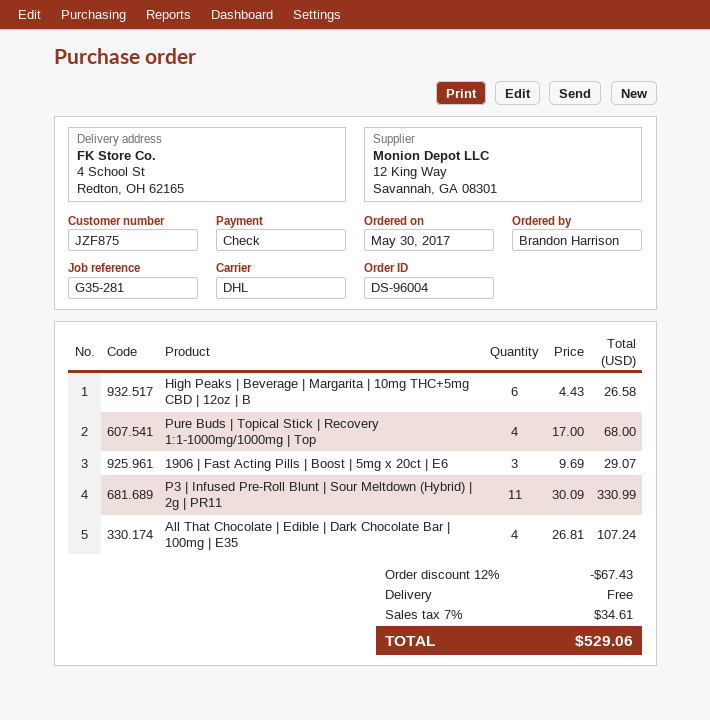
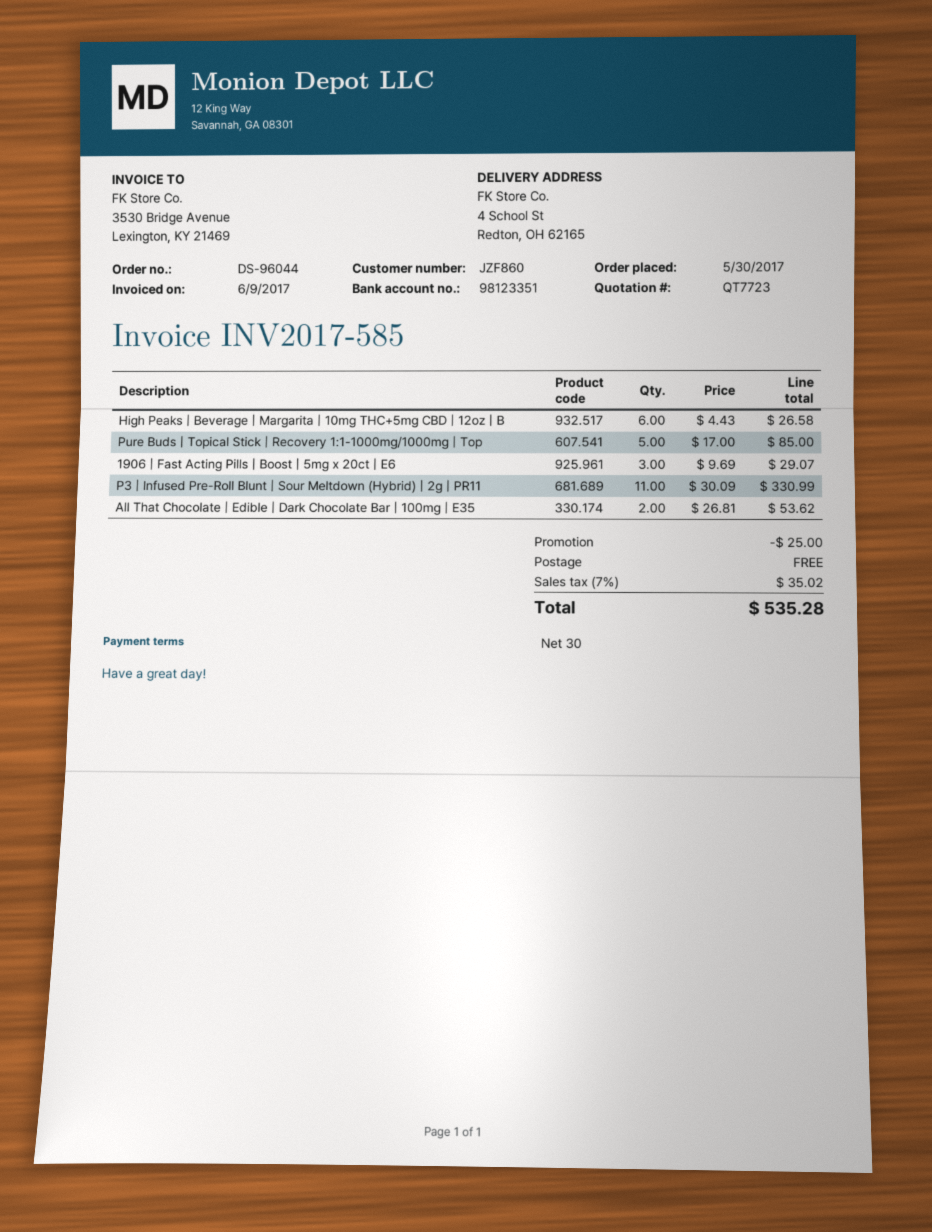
order number: DS-96004 -> DS-96044
customer number: JZF875 -> JZF860
Pure Buds | Topical Stick | Recovery 1:1-1000mg/1000mg | Top: 4 x 17.00 = 68.00 -> 5 x 17.00 = 85.00
All That Chocolate | Edible | Dark Chocolate Bar | 100mg | E35: 4 x 26.81 = 107.24 -> 2 x 26.81 = 53.62
discount: 67.43 -> 25.00
tax: 7% = 34.61 -> 7% = 35.02
total: 529.06 -> 535.28

